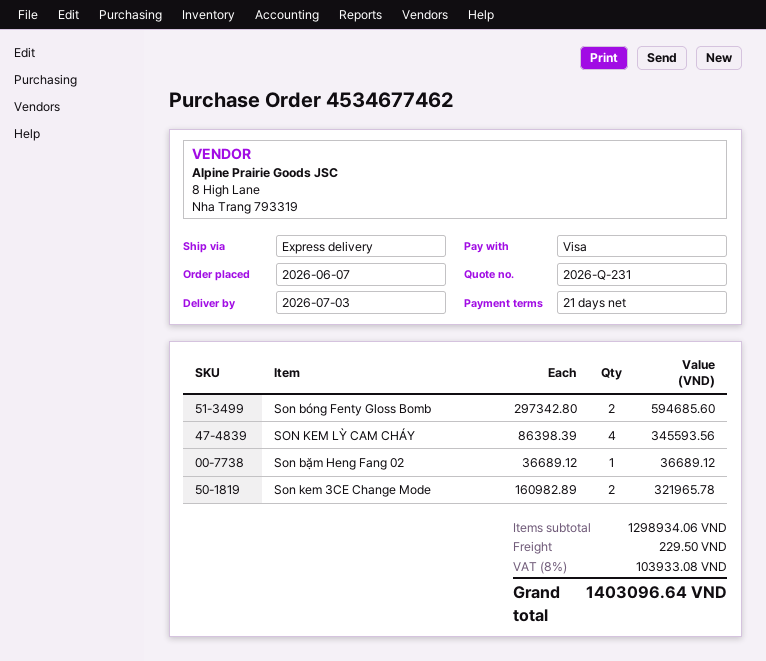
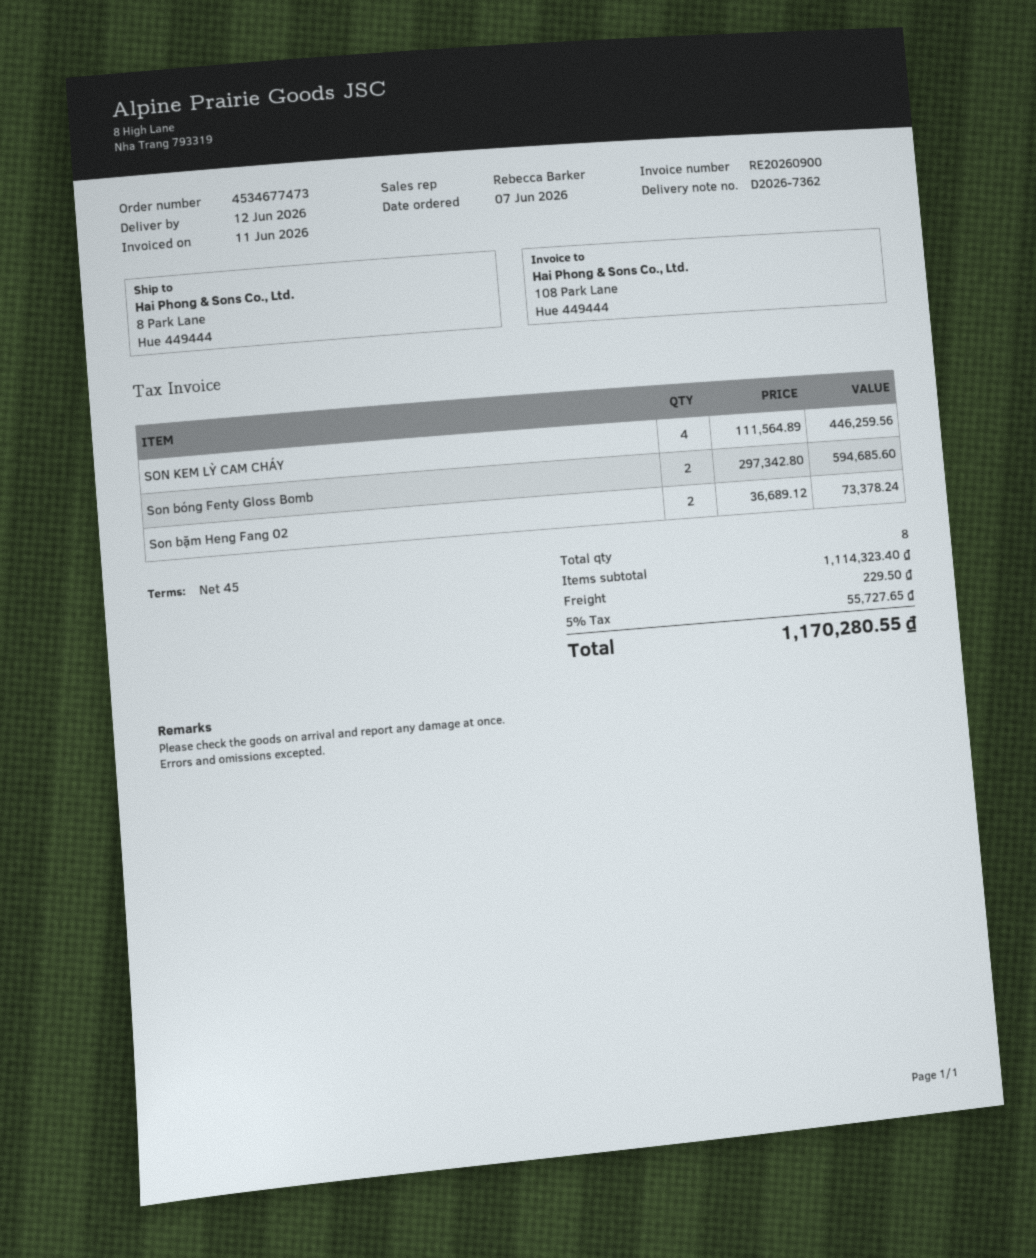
order number: 4534677462 -> 4534677473
delivery date: 2026-07-03 -> 2026-06-12
payment terms: 21 days -> 45 days
SON KEM LỲ CAM CHÁY: 4 x 86398.39 = 345593.56 -> 4 x 111564.89 = 446259.56
Son bặm Heng Fang 02: 1 x 36689.12 = 36689.12 -> 2 x 36689.12 = 73378.24
Son kem 3CE Change Mode: 2 x 160982.89 = 321965.78 -> none
subtotal: 1298934.06 -> 1114323.40
tax: 8% = 103933.08 -> 5% = 55727.65
total: 1403096.64 -> 1170280.55

